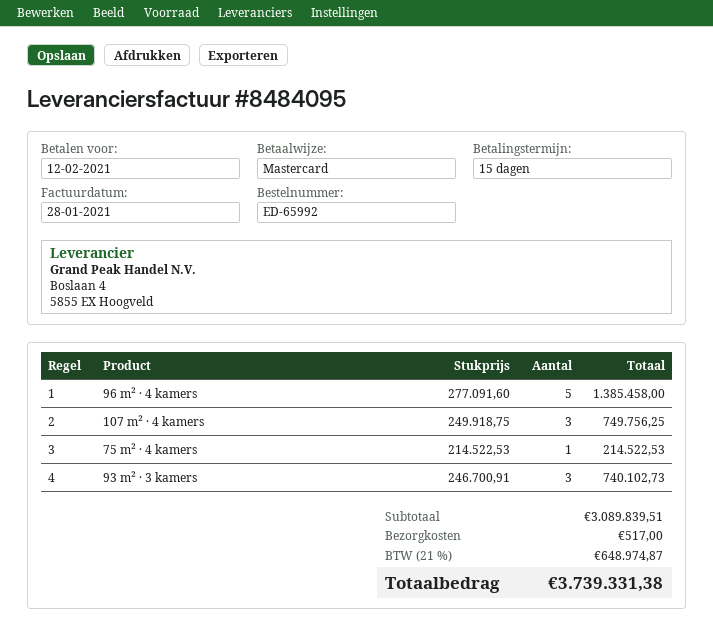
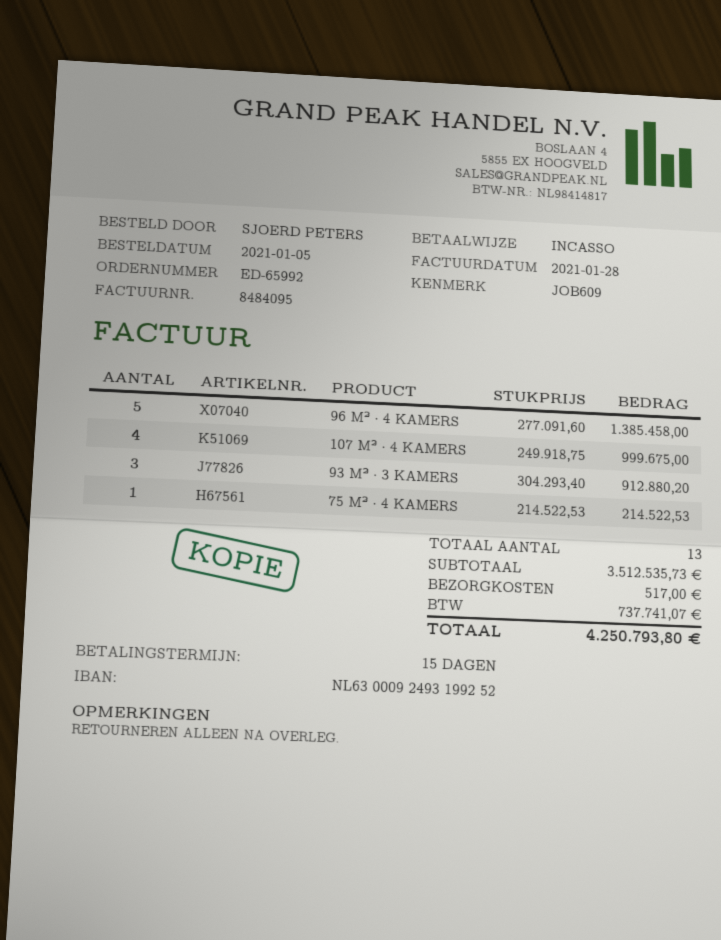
payment method: Mastercard -> direct debit
107 m² · 4 kamers: 3 x 249918.75 = 749756.25 -> 4 x 249918.75 = 999675.00
93 m² · 3 kamers: 3 x 246700.91 = 740102.73 -> 3 x 304293.40 = 912880.20
subtotal: 3089839.51 -> 3512535.73
tax: 648974.87 -> 737741.07
total: 3739331.38 -> 4250793.80

